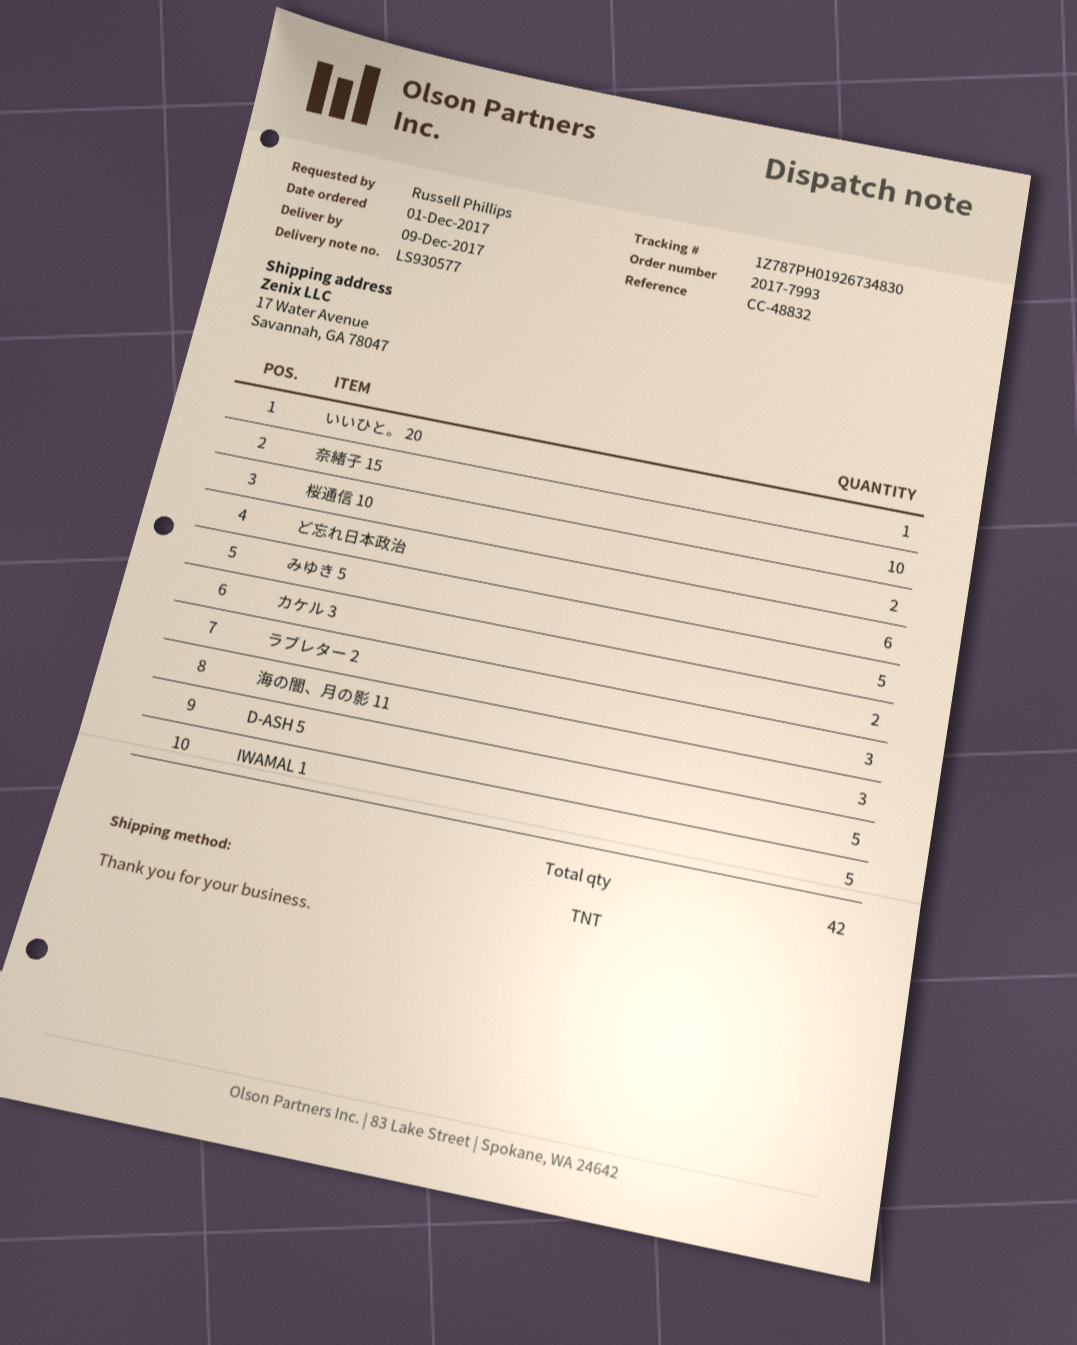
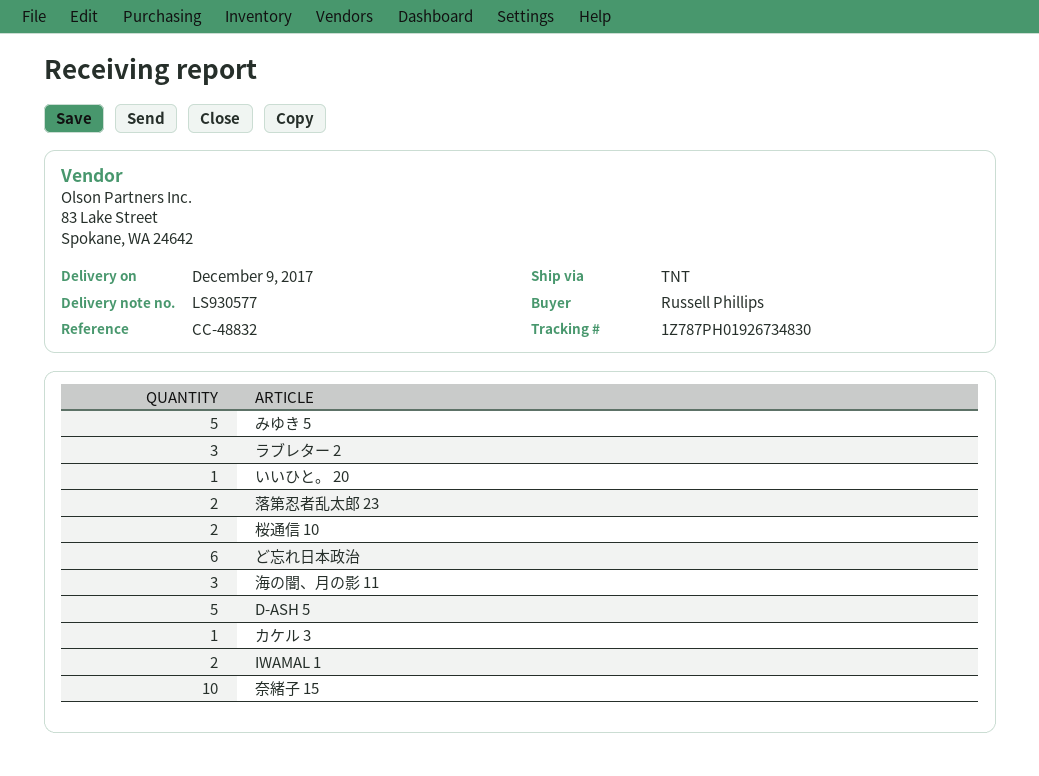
カケル 3: 2 -> 1
IWAMAL 1: 5 -> 2
落第忍者乱太郎 23: none -> 2

